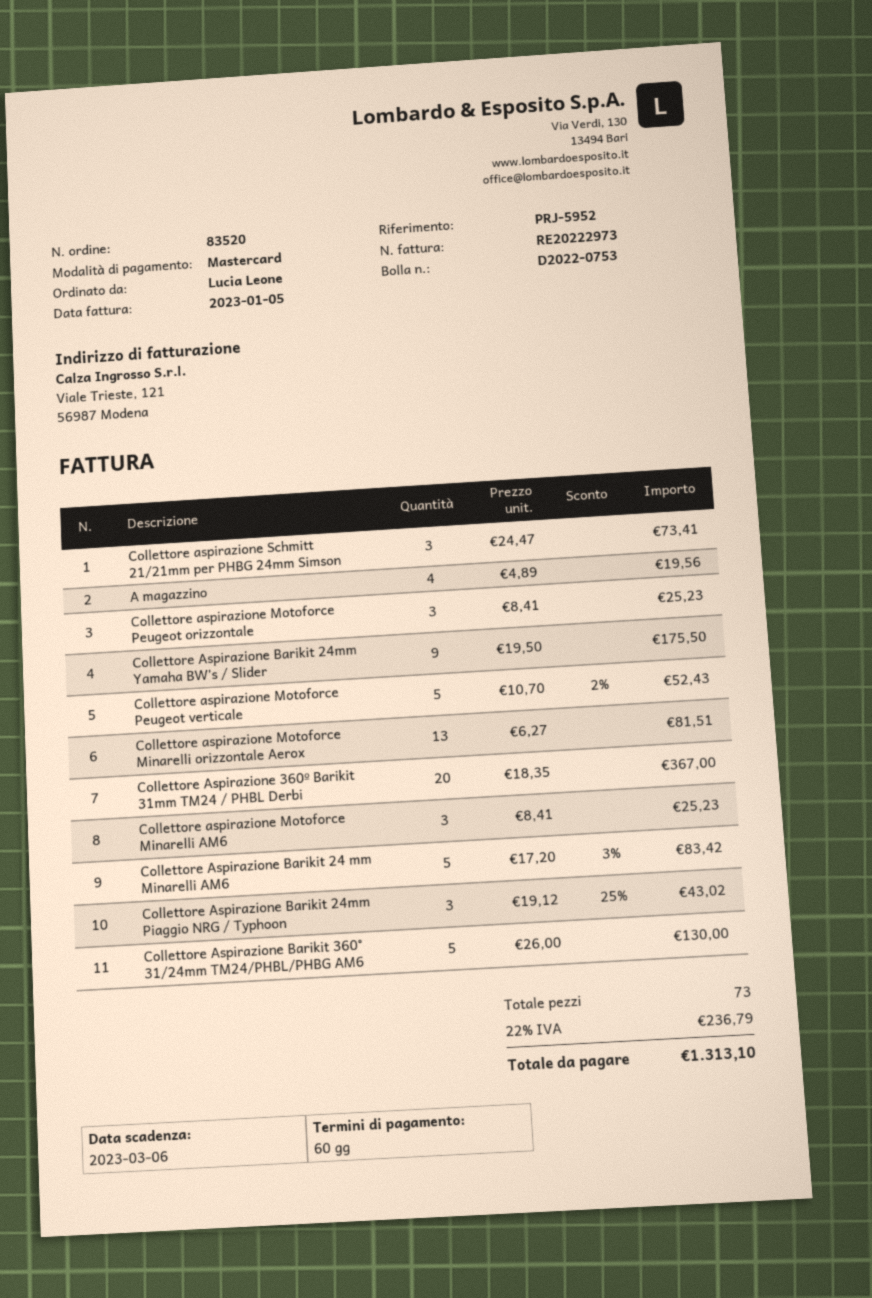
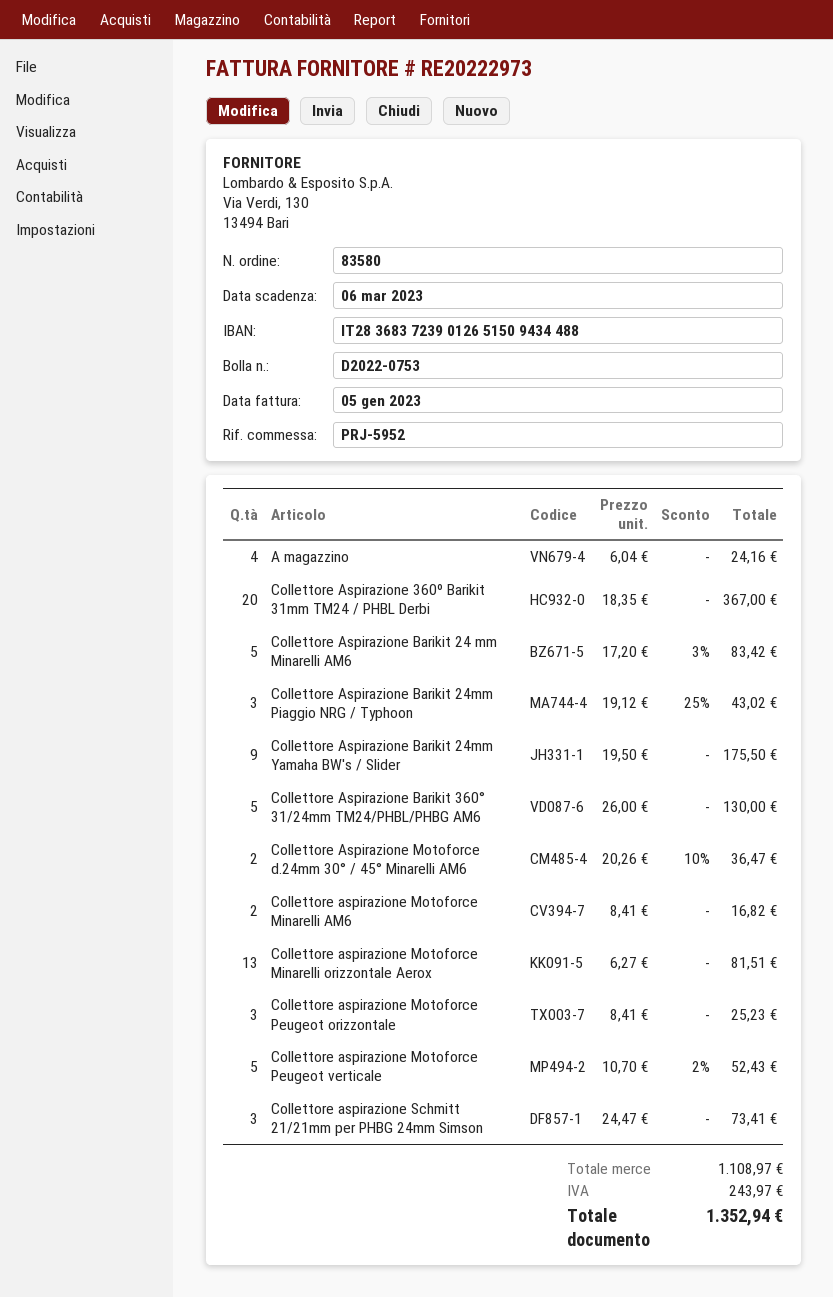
order number: 83520 -> 83580
A magazzino: 4 x 4.89 = 19.56 -> 4 x 6.04 = 24.16
Collettore aspirazione Motoforce Minarelli AM6: 3 x 8.41 = 25.23 -> 2 x 8.41 = 16.82
Collettore Aspirazione Motoforce d.24mm 30° / 45° Minarelli AM6: none -> 2 x 20.26 - 10% = 36.47
tax: 236.79 -> 243.97
total: 1313.10 -> 1352.94

